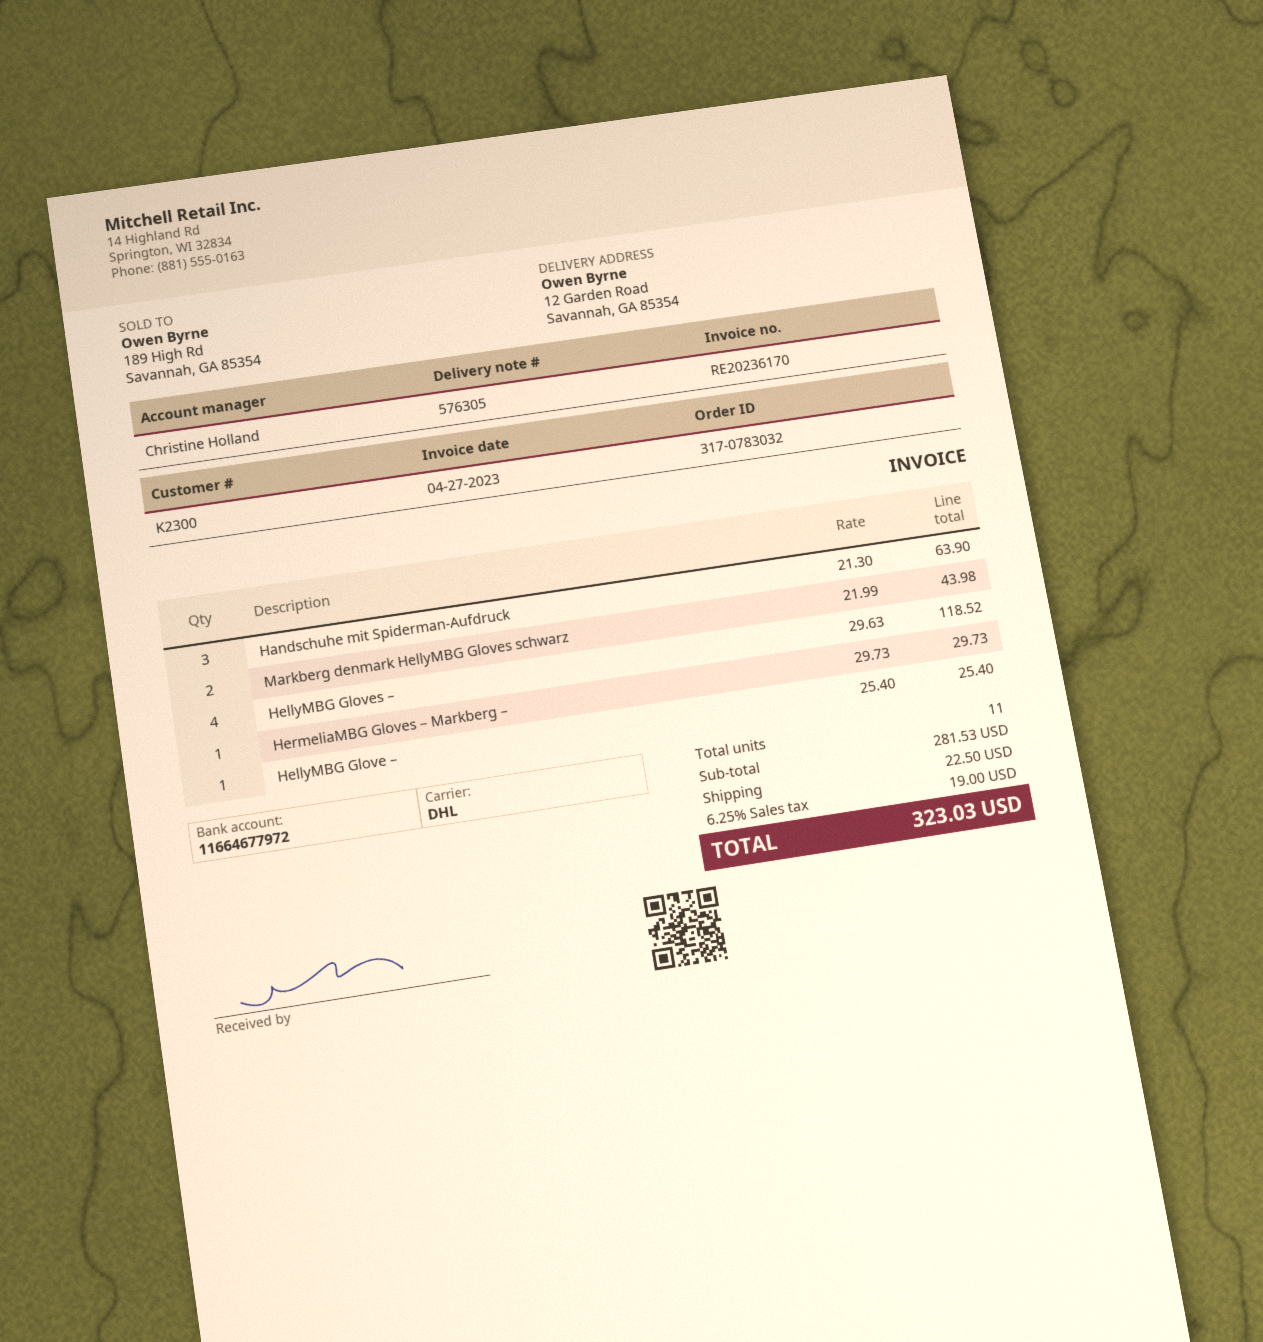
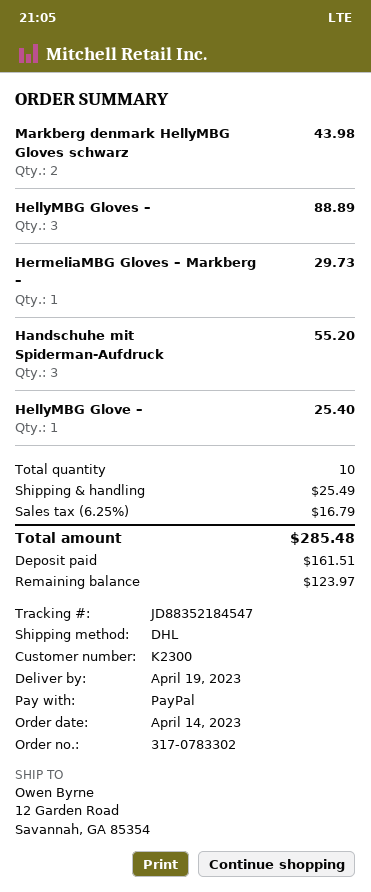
order number: 317-0783032 -> 317-0783302
Handschuhe mit Spiderman-Aufdruck: 3 for 63.90 -> 3 for 55.20
HellyMBG Gloves –: 4 for 118.52 -> 3 for 88.89
total quantity: 11 -> 10
shipping: 22.50 -> 25.49
tax: 6.25% = 19.00 -> 6.25% = 16.79
total: 323.03 -> 285.48

